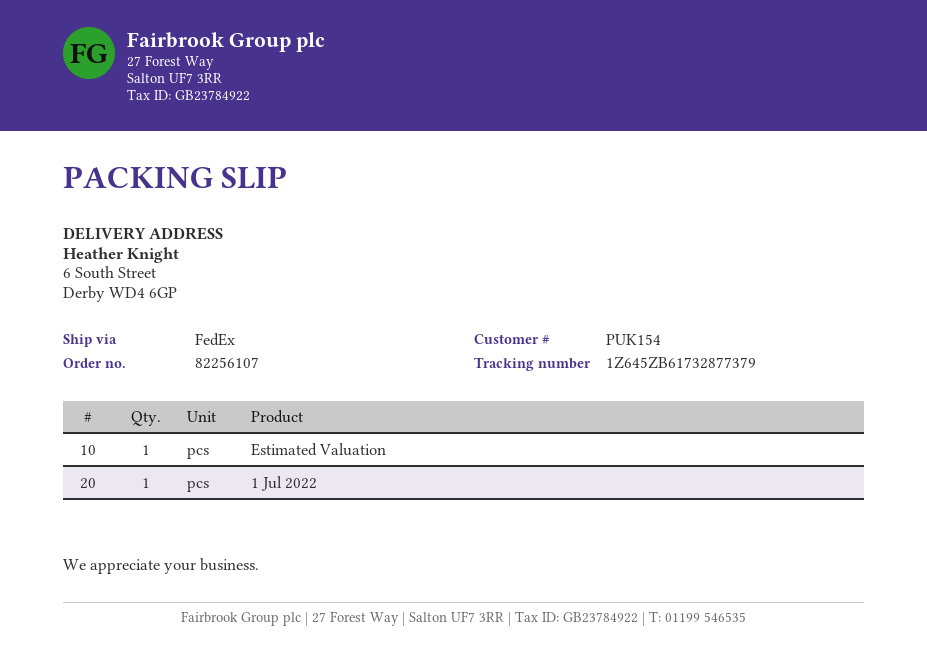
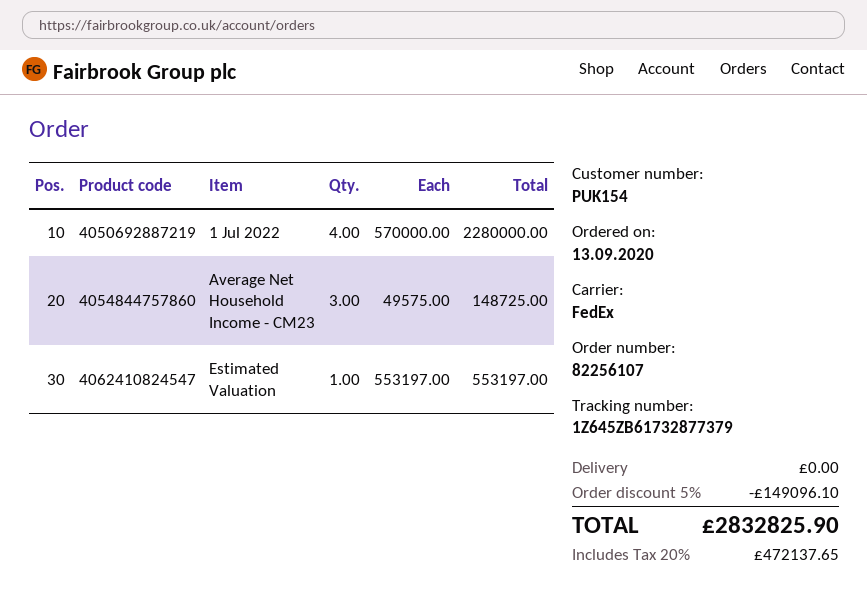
1 Jul 2022: 1 -> 4
Average Net Household Income - CM23: none -> 3

